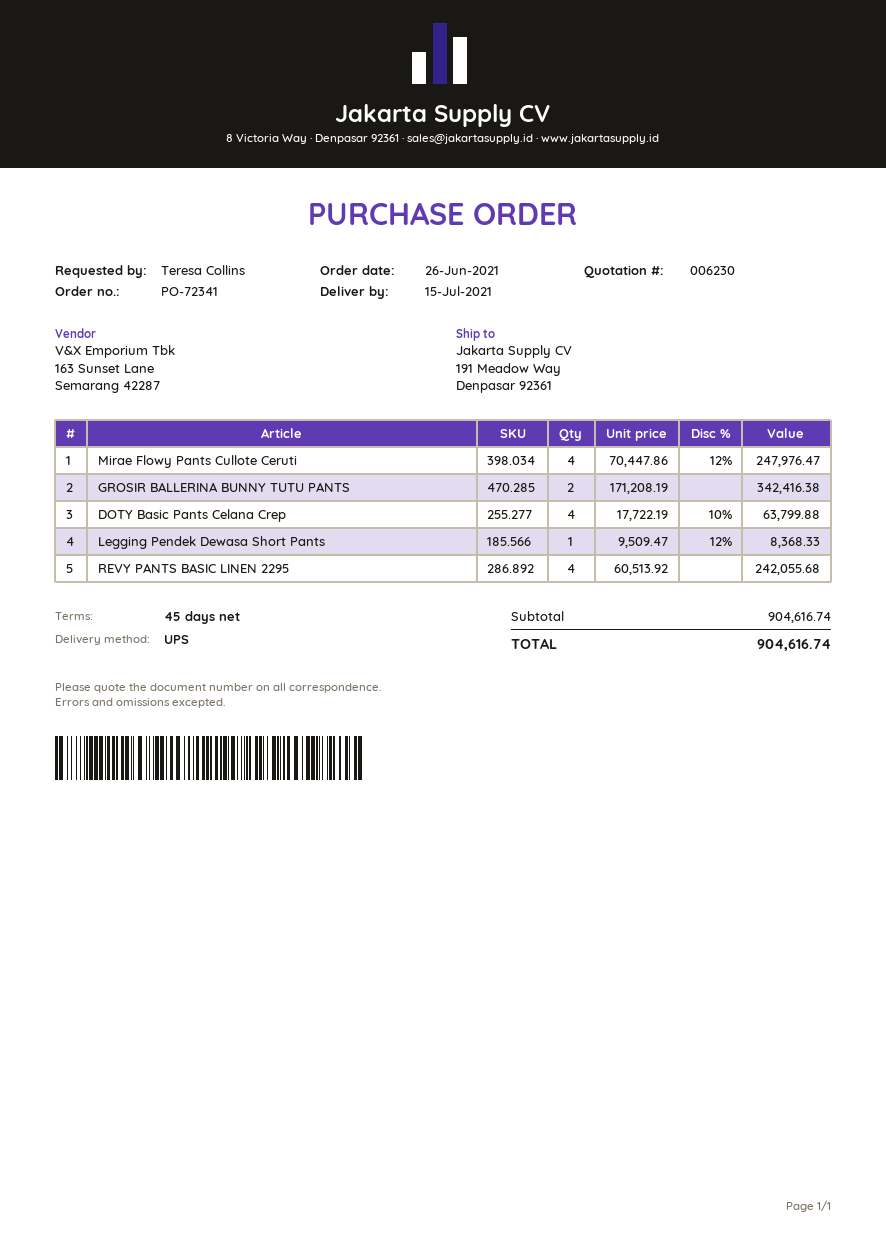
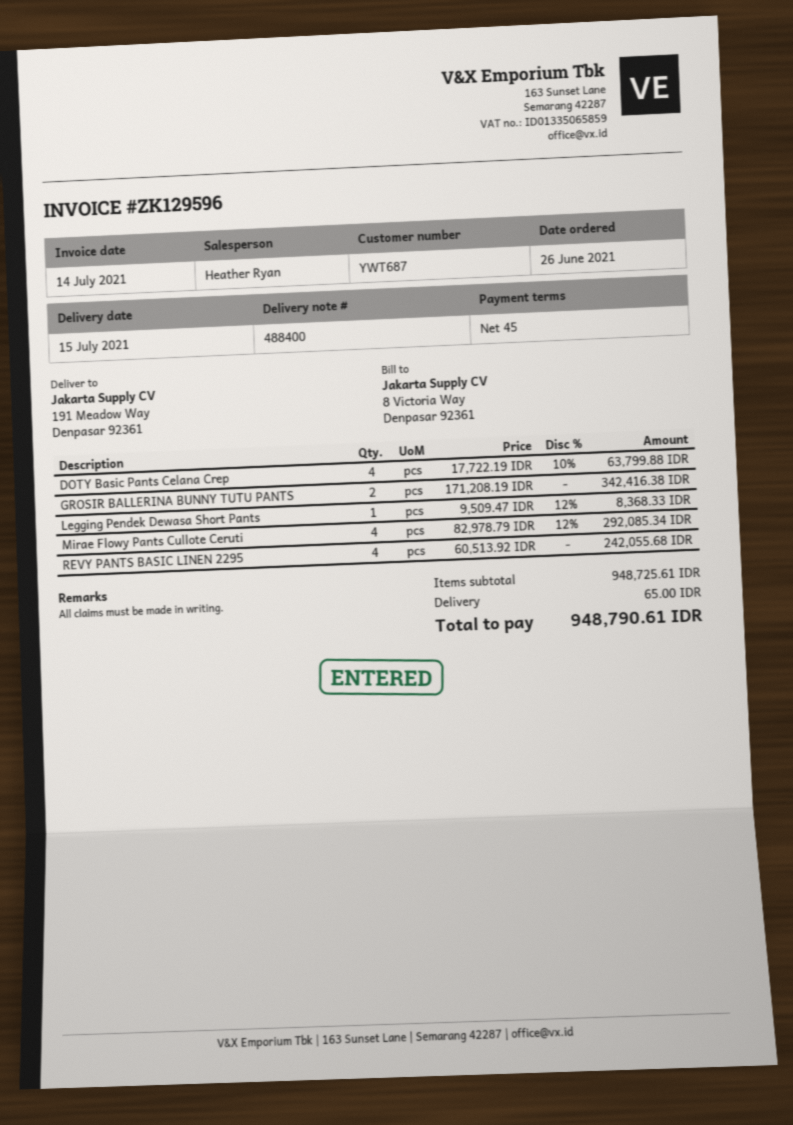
Mirae Flowy Pants Cullote Ceruti: 4 x 70447.86 - 12% = 247976.47 -> 4 x 82978.79 - 12% = 292085.34
subtotal: 904616.74 -> 948725.61
shipping: none -> 65.00
total: 904616.74 -> 948790.61

